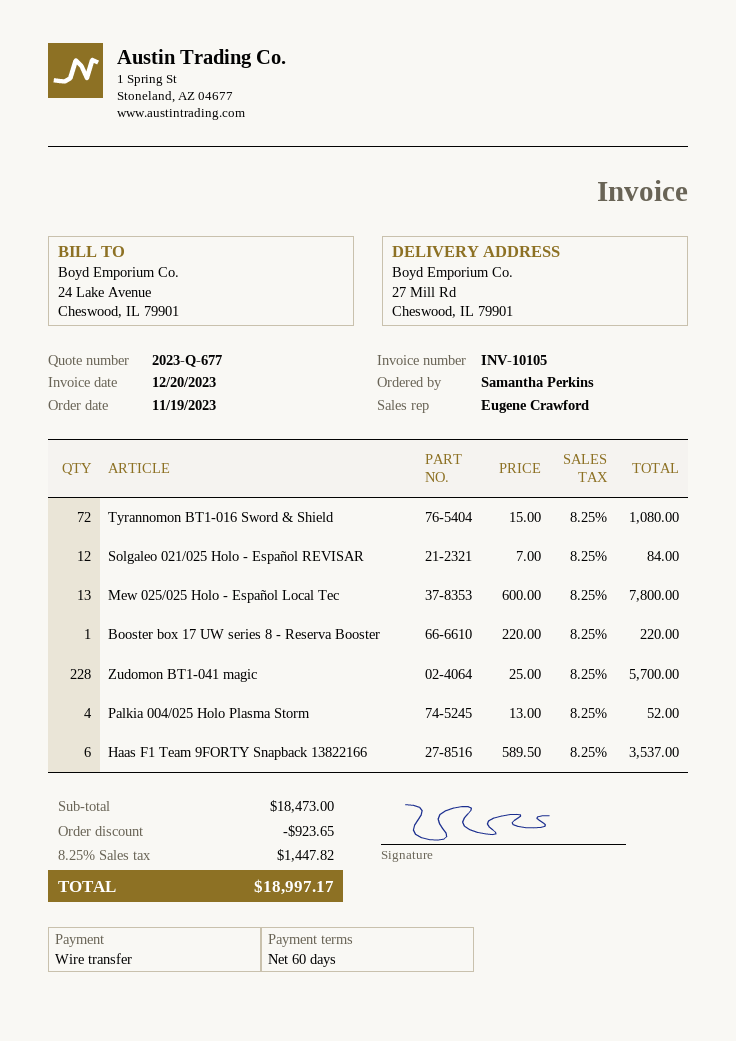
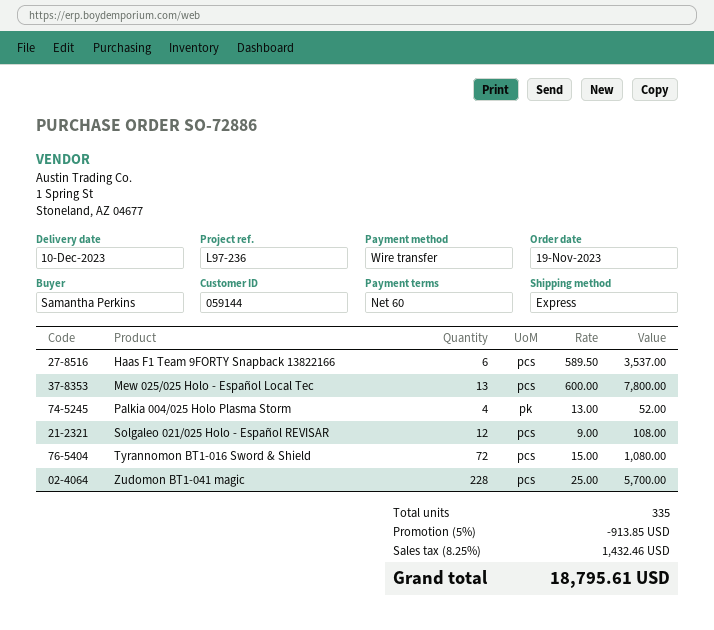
Solgaleo 021/025 Holo - Español REVISAR: 12 x 7.00 = 84.00 -> 12 x 9.00 = 108.00
Booster box 17 UW series 8 - Reserva Booster: 1 x 220.00 = 220.00 -> none
discount: 923.65 -> 913.85
tax: 8.25% = 1447.82 -> 8.25% = 1432.46
total: 18997.17 -> 18795.61

